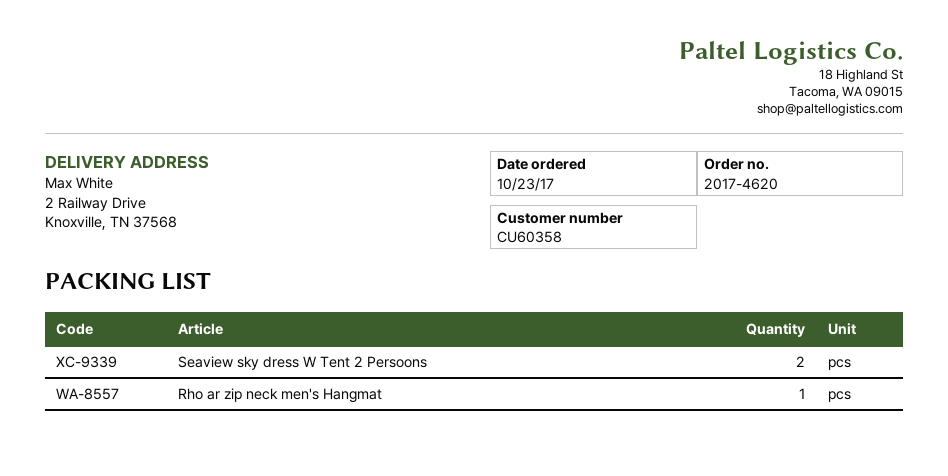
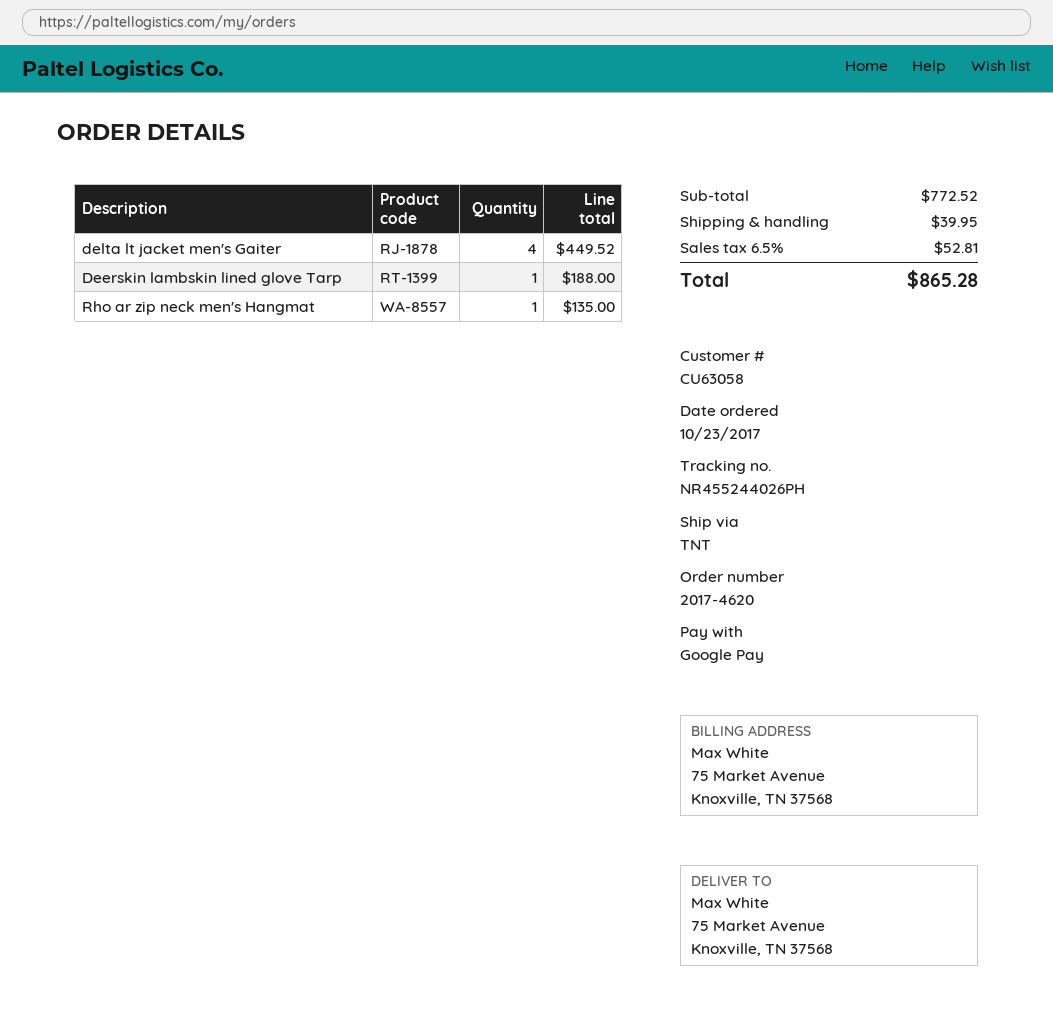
customer number: CU60358 -> CU63058
ship to: 2 Railway Drive, Knoxville, TN 37568 -> 75 Market Avenue, Knoxville, TN 37568
Seaview sky dress W Tent 2 Persoons: 2 -> none
delta lt jacket men's Gaiter: none -> 4
Deerskin lambskin lined glove Tarp: none -> 1

